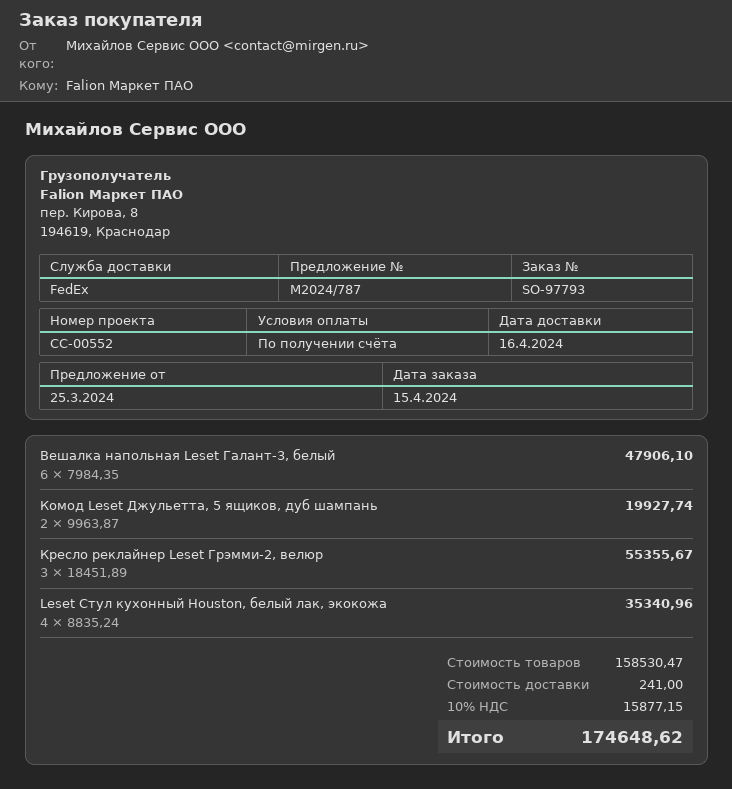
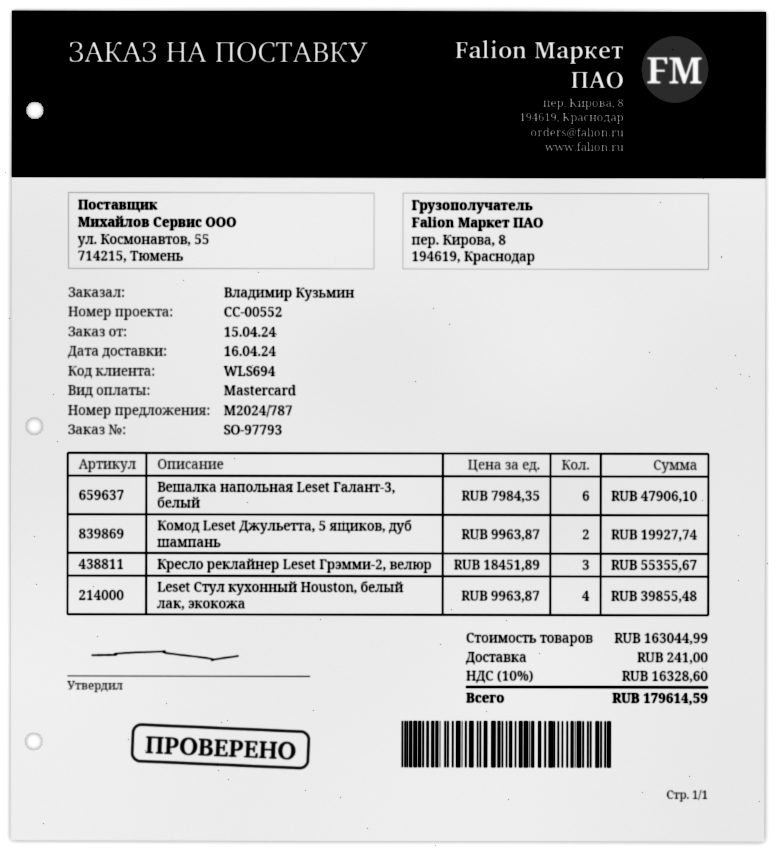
Leset Стул кухонный Houston, белый лак, экокожа: 4 x 8835.24 = 35340.96 -> 4 x 9963.87 = 39855.48
subtotal: 158530.47 -> 163044.99
tax: 10% = 15877.15 -> 10% = 16328.60
total: 174648.62 -> 179614.59

